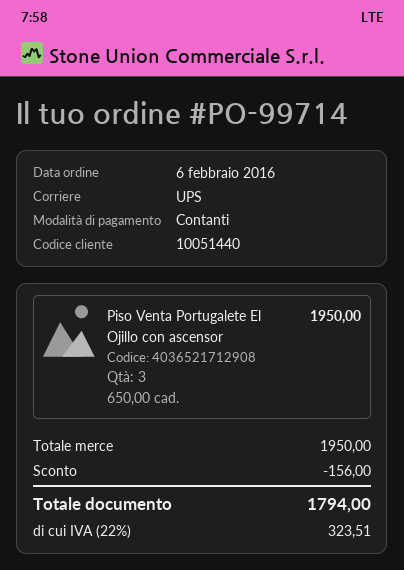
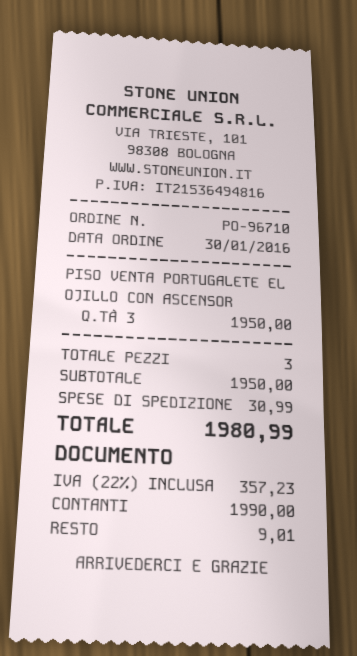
order number: PO-99714 -> PO-96710
order date: 2016-02-06 -> 2016-01-30
discount: 156.00 -> none
shipping: none -> 30.99
tax: 22% = 323.51 -> 22% = 357.23
total: 1794.00 -> 1980.99

